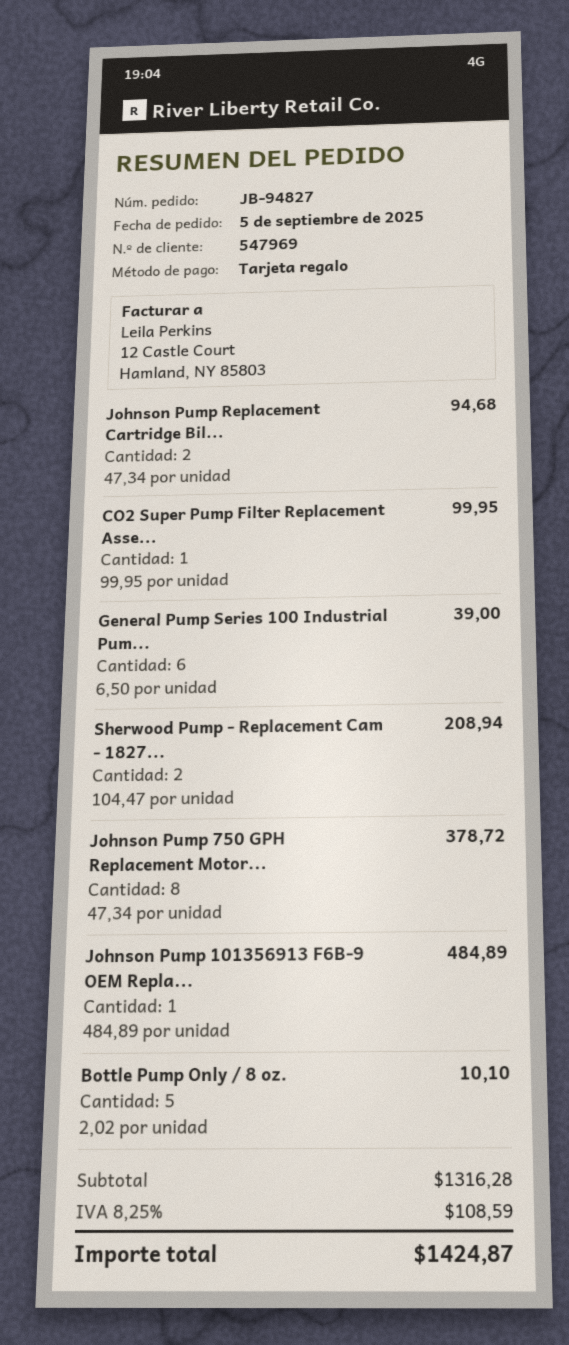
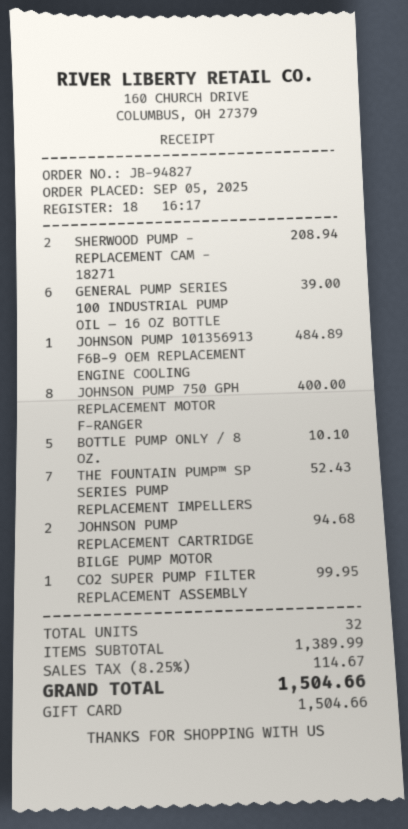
Johnson Pump 750 GPH Replacement Motor...: 8 for 378.72 -> 8 for 400.00
THE FOUNTAIN PUMP™ SP SERIES PUMP REPLACEMENT IMPELLERS: none -> 7 for 52.43
subtotal: 1316.28 -> 1389.99
tax: 8.25% = 108.59 -> 8.25% = 114.67
total: 1424.87 -> 1504.66

